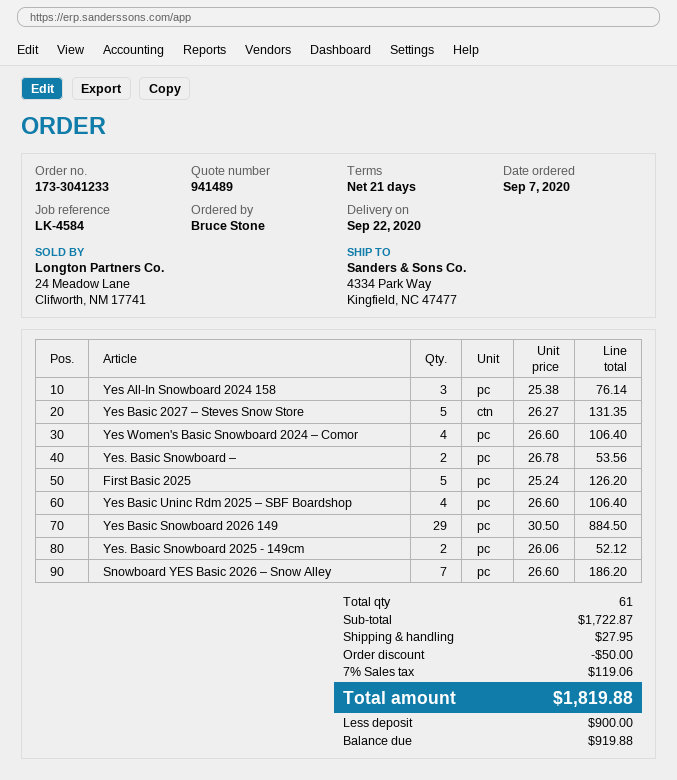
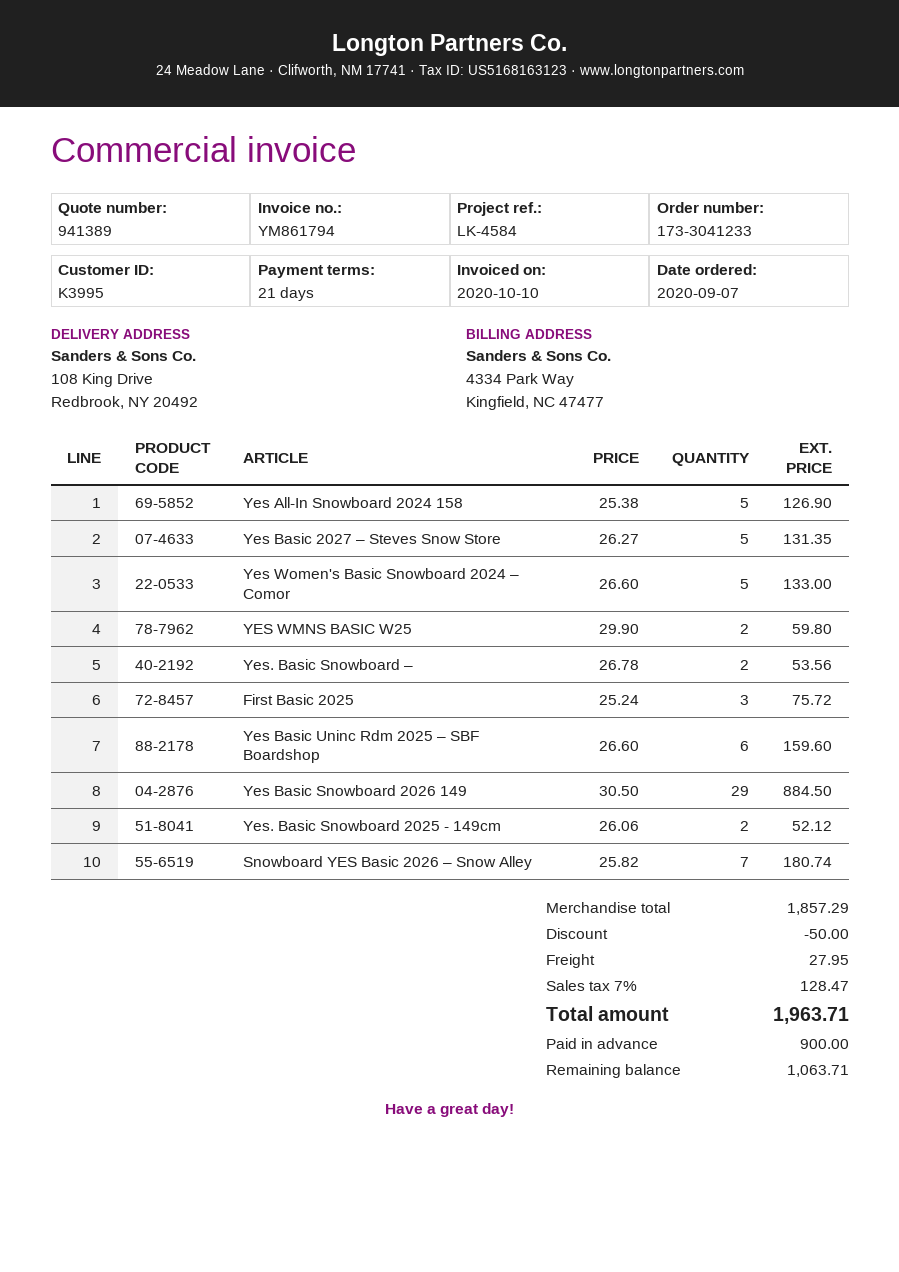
quote number: 941489 -> 941389
ship to: 4334 Park Way, Kingfield, NC 47477 -> 108 King Drive, Redbrook, NY 20492
Yes All-In Snowboard 2024 158: 3 x 25.38 = 76.14 -> 5 x 25.38 = 126.90
Yes Women's Basic Snowboard 2024 – Comor: 4 x 26.60 = 106.40 -> 5 x 26.60 = 133.00
First Basic 2025: 5 x 25.24 = 126.20 -> 3 x 25.24 = 75.72
Yes Basic Uninc Rdm 2025 – SBF Boardshop: 4 x 26.60 = 106.40 -> 6 x 26.60 = 159.60
Snowboard YES Basic 2026 – Snow Alley: 7 x 26.60 = 186.20 -> 7 x 25.82 = 180.74
YES WMNS BASIC W25: none -> 2 x 29.90 = 59.80
subtotal: 1722.87 -> 1857.29
tax: 7% = 119.06 -> 7% = 128.47
total: 1819.88 -> 1963.71
balance: 919.88 -> 1063.71

